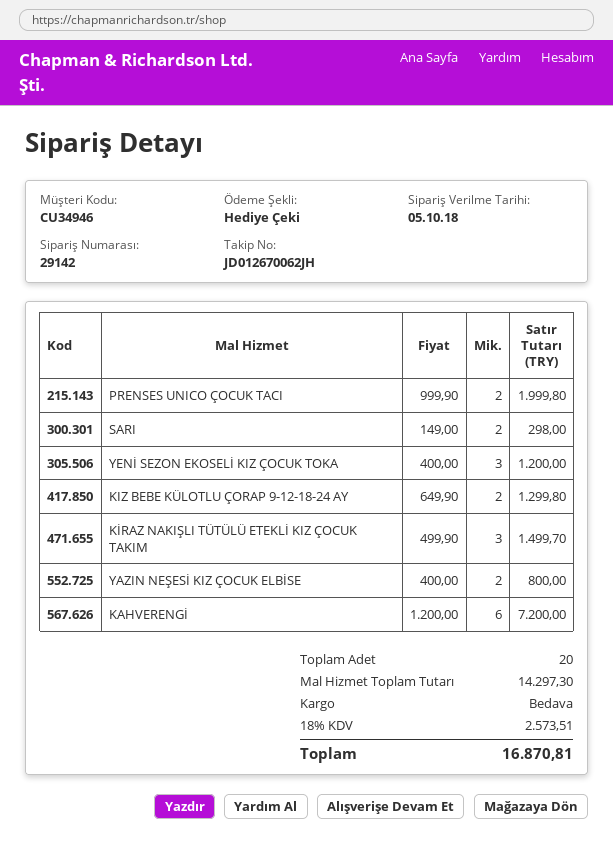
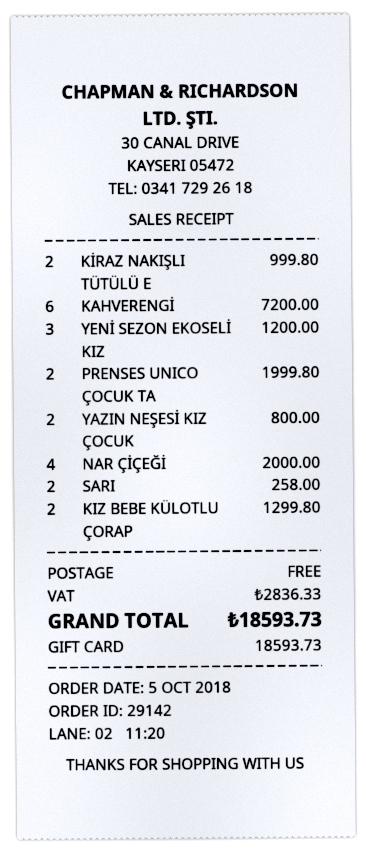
SARI: 2 for 298.00 -> 2 for 258.00
KİRAZ NAKIŞLI TÜTÜLÜ ETEKLİ KIZ ÇOCUK TAKIM: 3 for 1499.70 -> 2 for 999.80
NAR ÇİÇEĞİ: none -> 4 for 2000.00
tax: 2573.51 -> 2836.33
total: 16870.81 -> 18593.73

